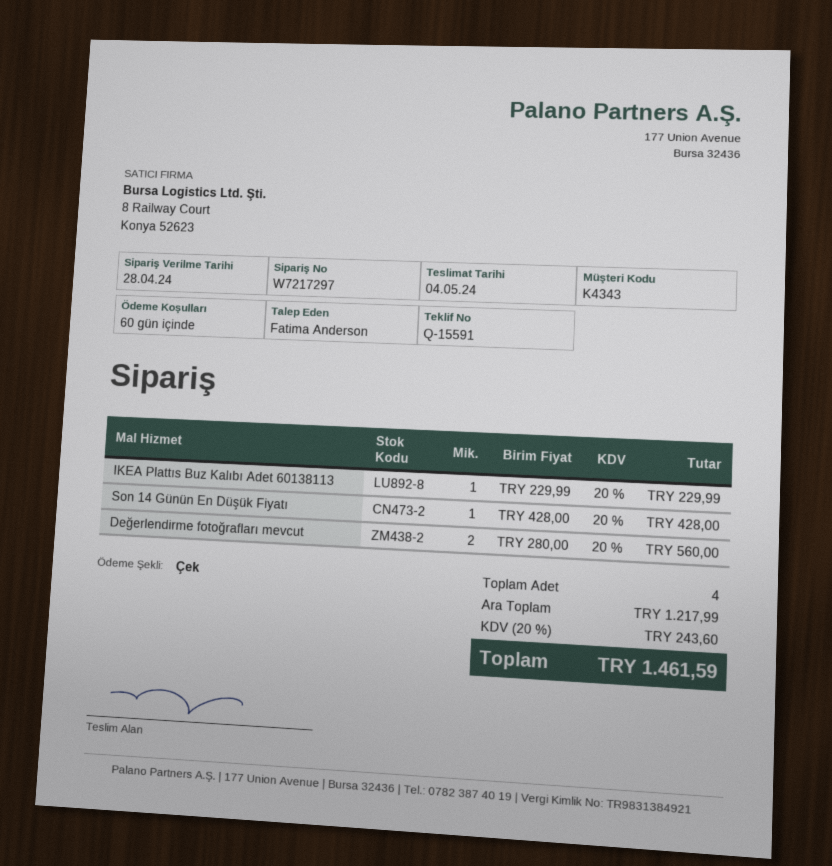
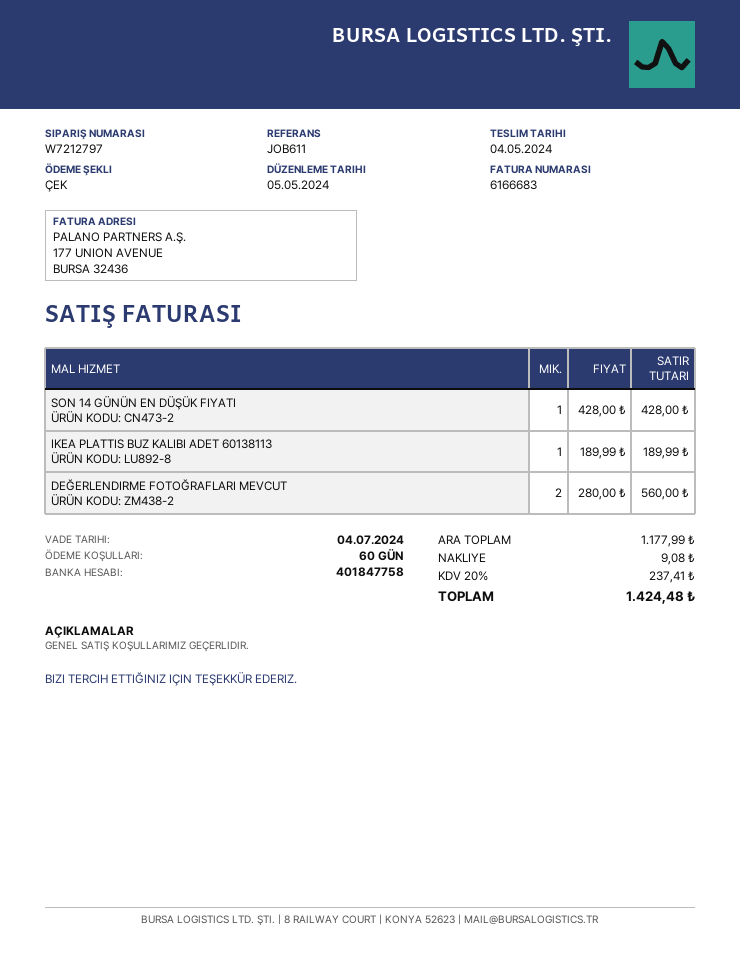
order number: W7217297 -> W7212797
IKEA Plattıs Buz Kalıbı Adet 60138113: 1 x 229.99 = 229.99 -> 1 x 189.99 = 189.99
subtotal: 1217.99 -> 1177.99
shipping: none -> 9.08
tax: 20% = 243.60 -> 20% = 237.41
total: 1461.59 -> 1424.48

